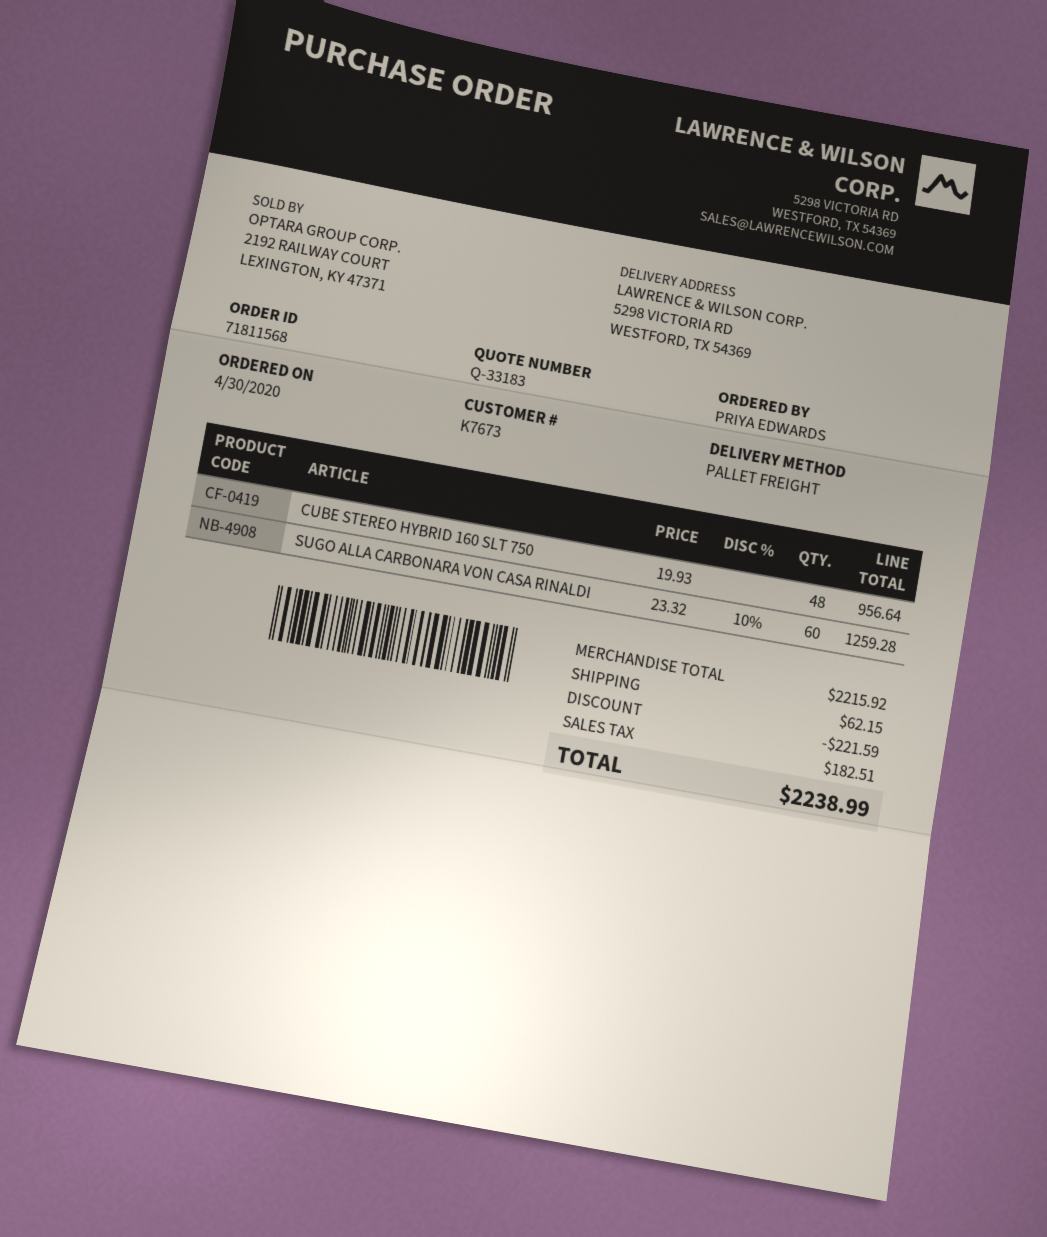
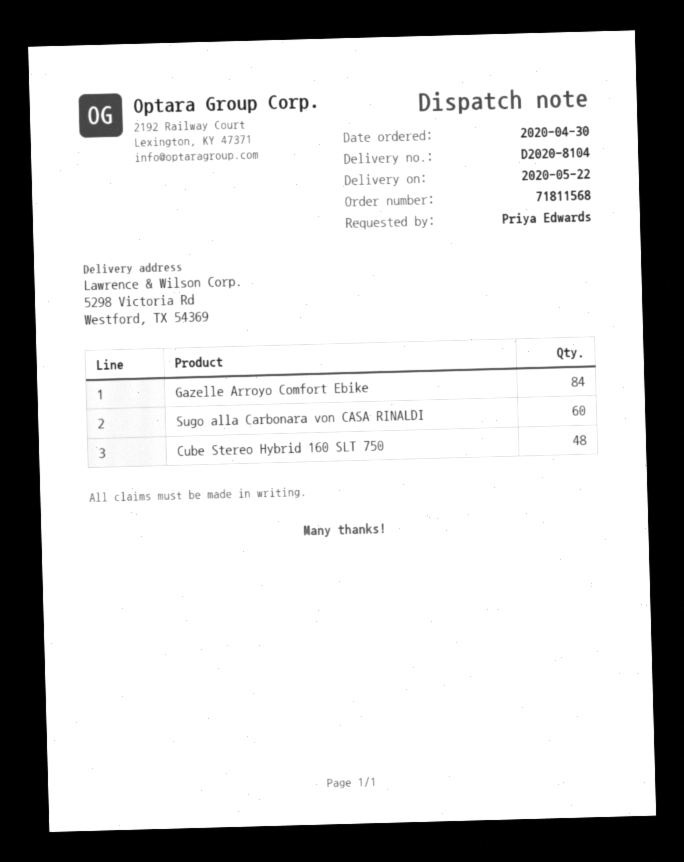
Gazelle Arroyo Comfort Ebike: none -> 84

